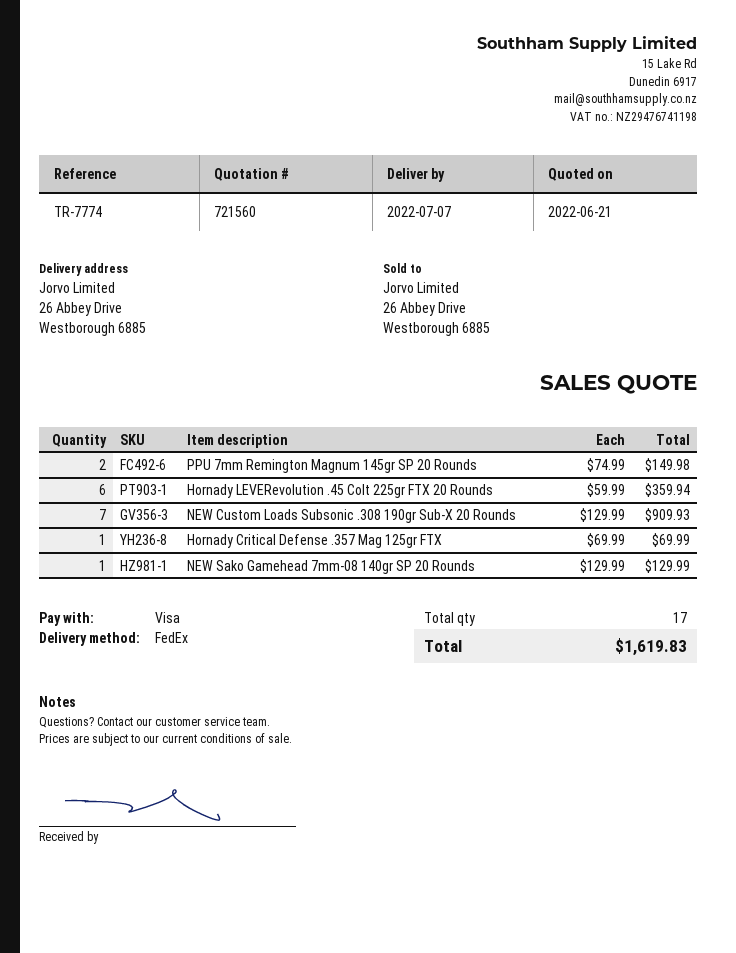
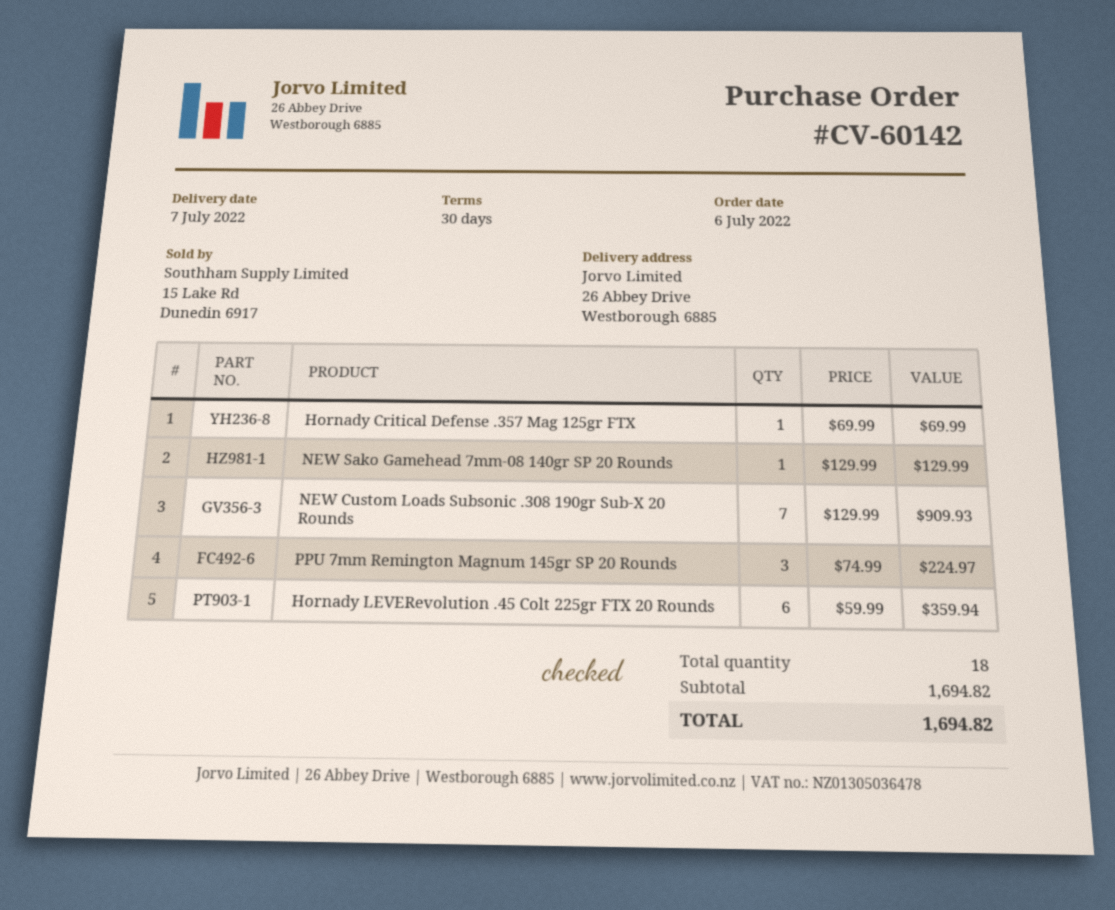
PPU 7mm Remington Magnum 145gr SP 20 Rounds: 2 x 74.99 = 149.98 -> 3 x 74.99 = 224.97
total quantity: 17 -> 18
total: 1619.83 -> 1694.82

